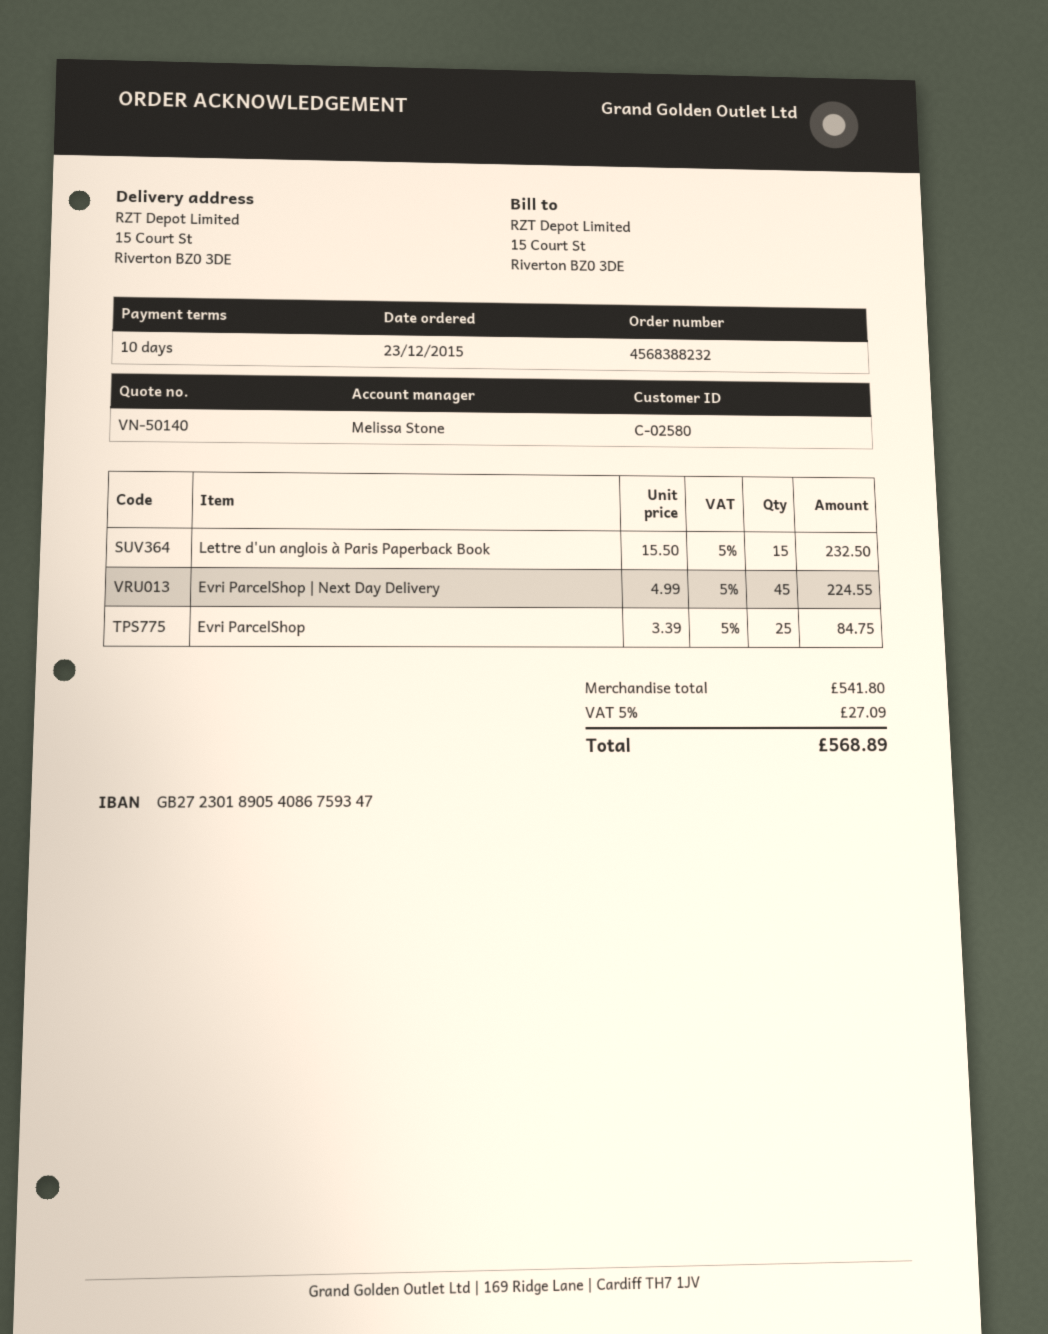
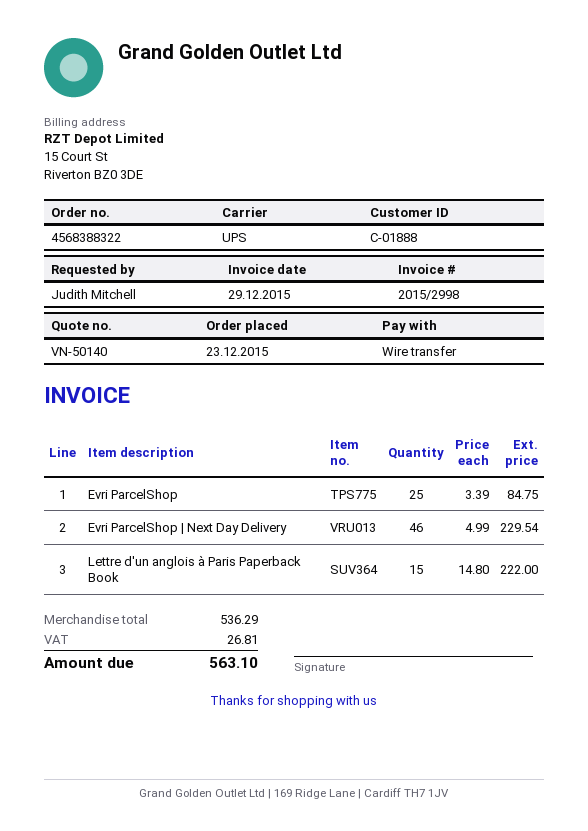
order number: 4568388232 -> 4568388322
customer number: C-02580 -> C-01888
Lettre d'un anglois à Paris Paperback Book: 15 x 15.50 = 232.50 -> 15 x 14.80 = 222.00
Evri ParcelShop | Next Day Delivery: 45 x 4.99 = 224.55 -> 46 x 4.99 = 229.54
subtotal: 541.80 -> 536.29
tax: 27.09 -> 26.81
total: 568.89 -> 563.10

